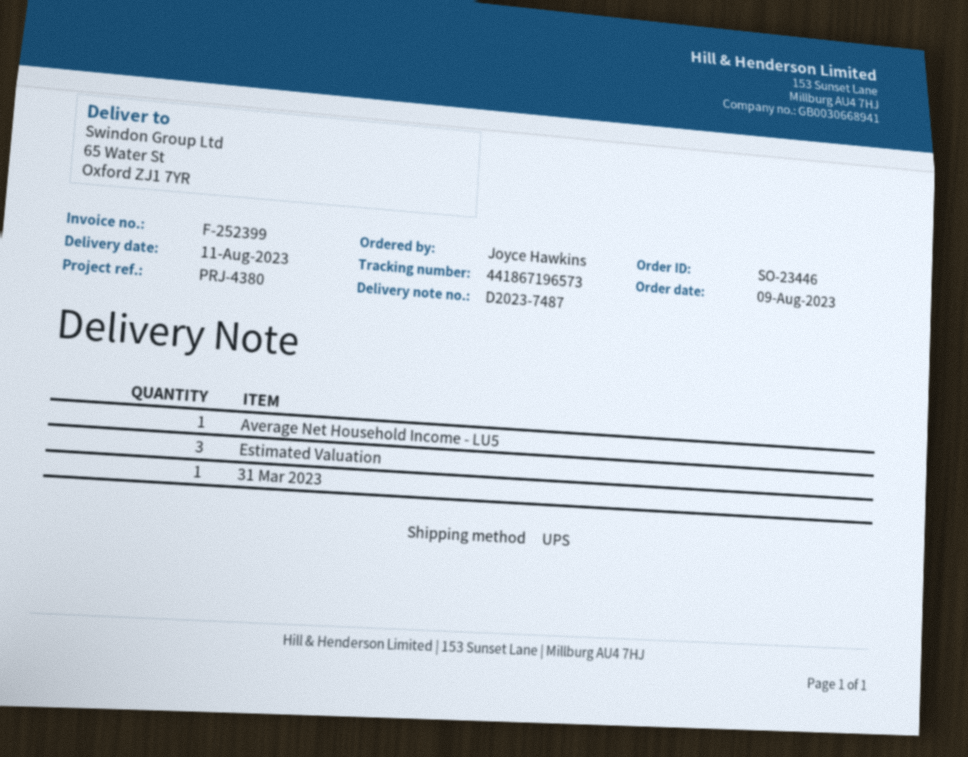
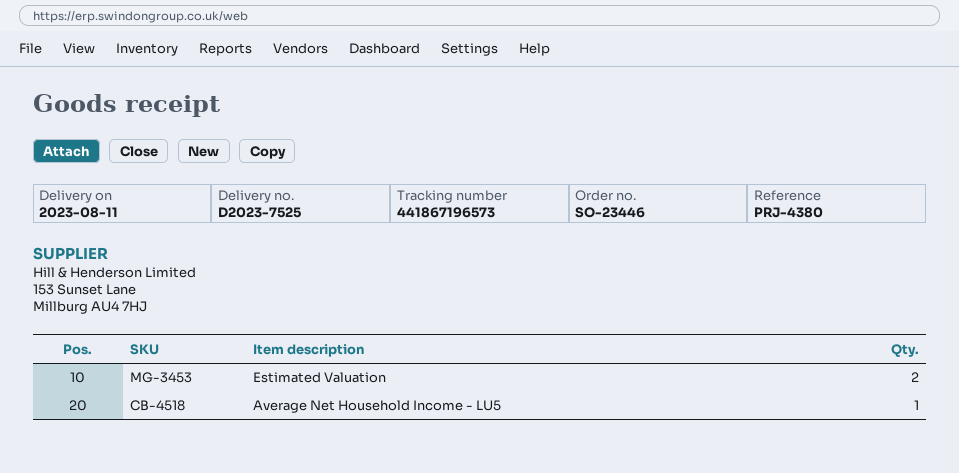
delivery note number: D2023-7487 -> D2023-7525
Estimated Valuation: 3 -> 2
31 Mar 2023: 1 -> none

